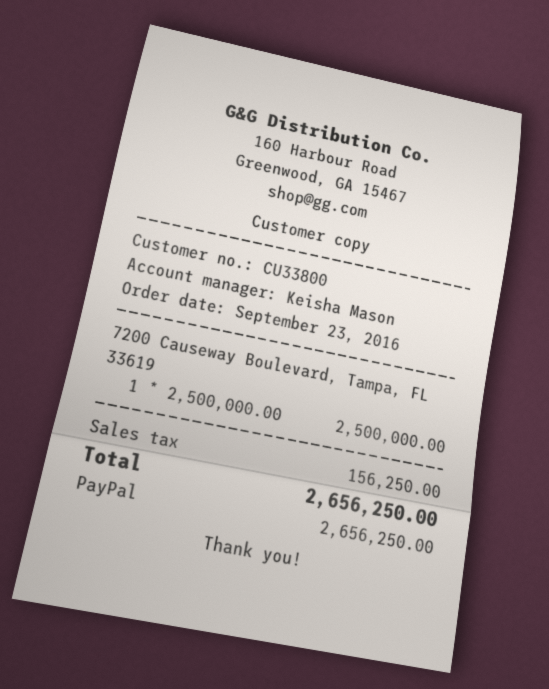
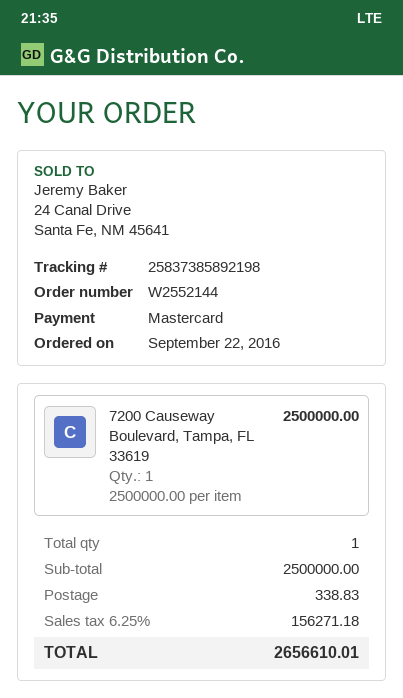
order date: 2016-09-23 -> 2016-09-22
payment method: PayPal -> Mastercard
shipping: none -> 338.83
tax: 156250.00 -> 156271.18
total: 2656250.00 -> 2656610.01

